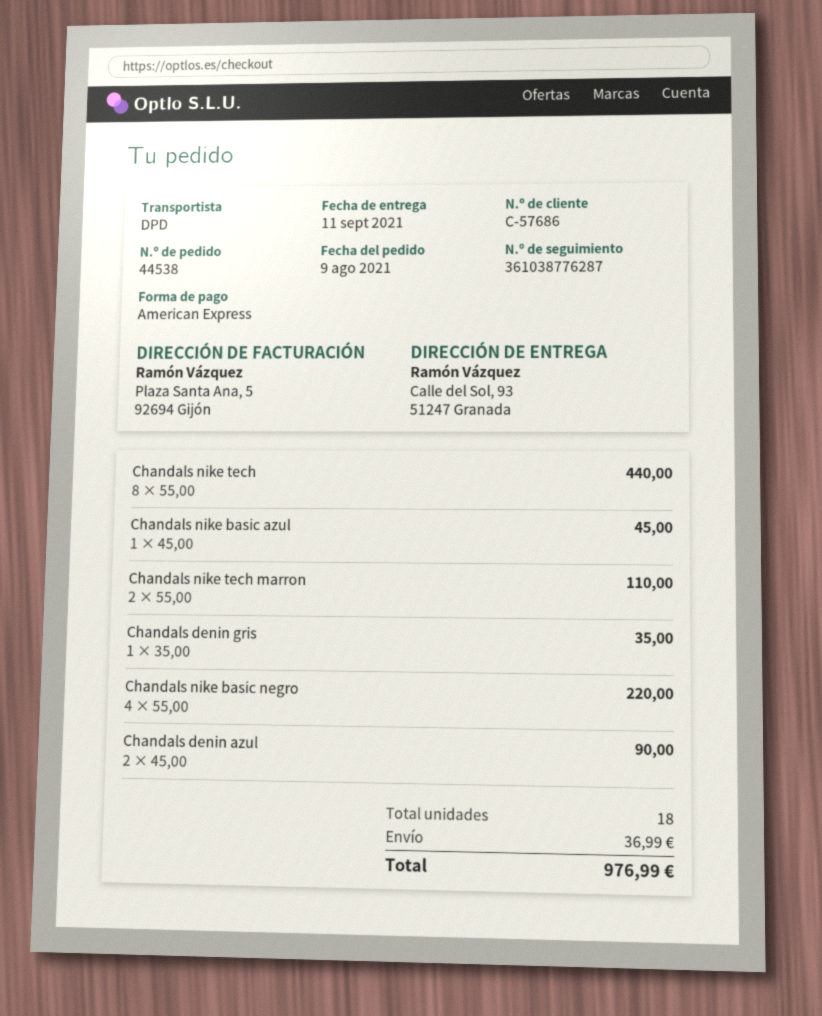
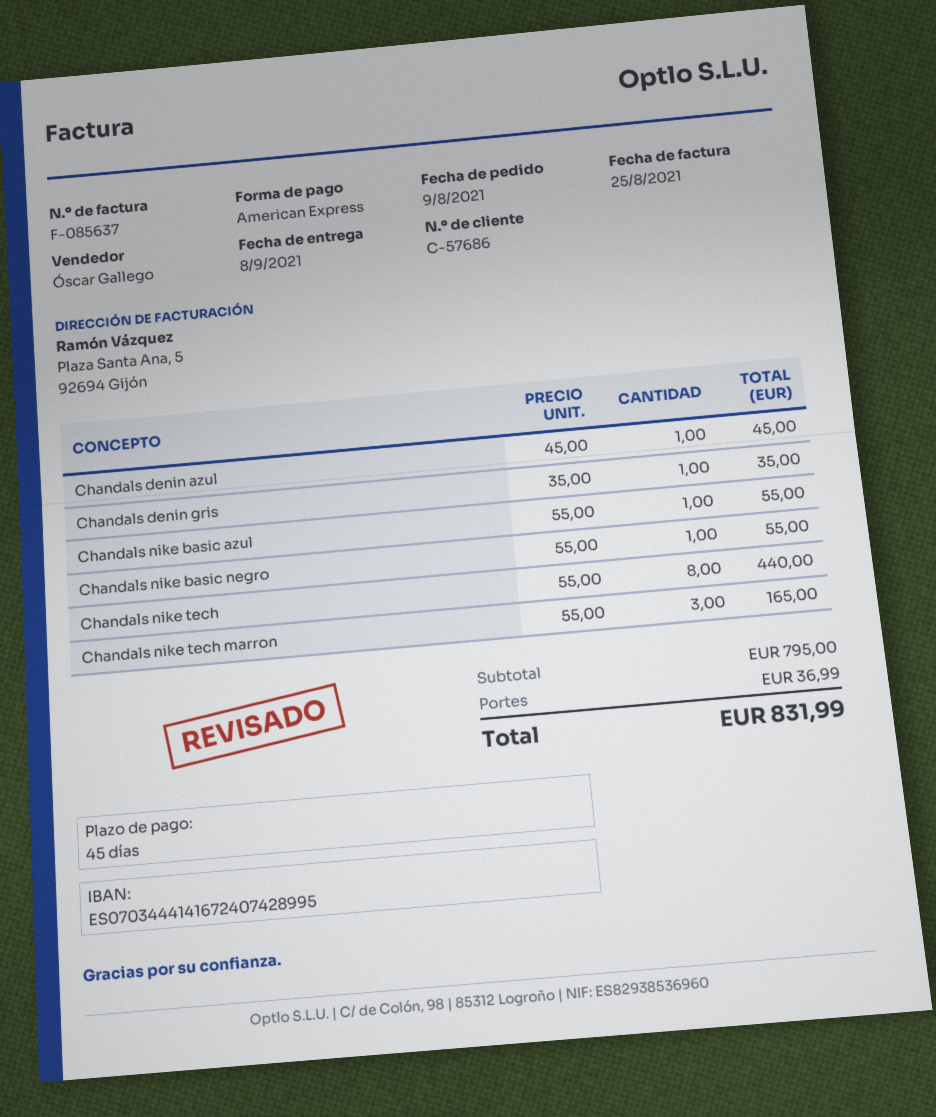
delivery date: 2021-09-11 -> 2021-09-08
Chandals nike basic azul: 1 x 45.00 = 45.00 -> 1 x 55.00 = 55.00
Chandals nike tech marron: 2 x 55.00 = 110.00 -> 3 x 55.00 = 165.00
Chandals nike basic negro: 4 x 55.00 = 220.00 -> 1 x 55.00 = 55.00
Chandals denin azul: 2 x 45.00 = 90.00 -> 1 x 45.00 = 45.00
total: 976.99 -> 831.99

